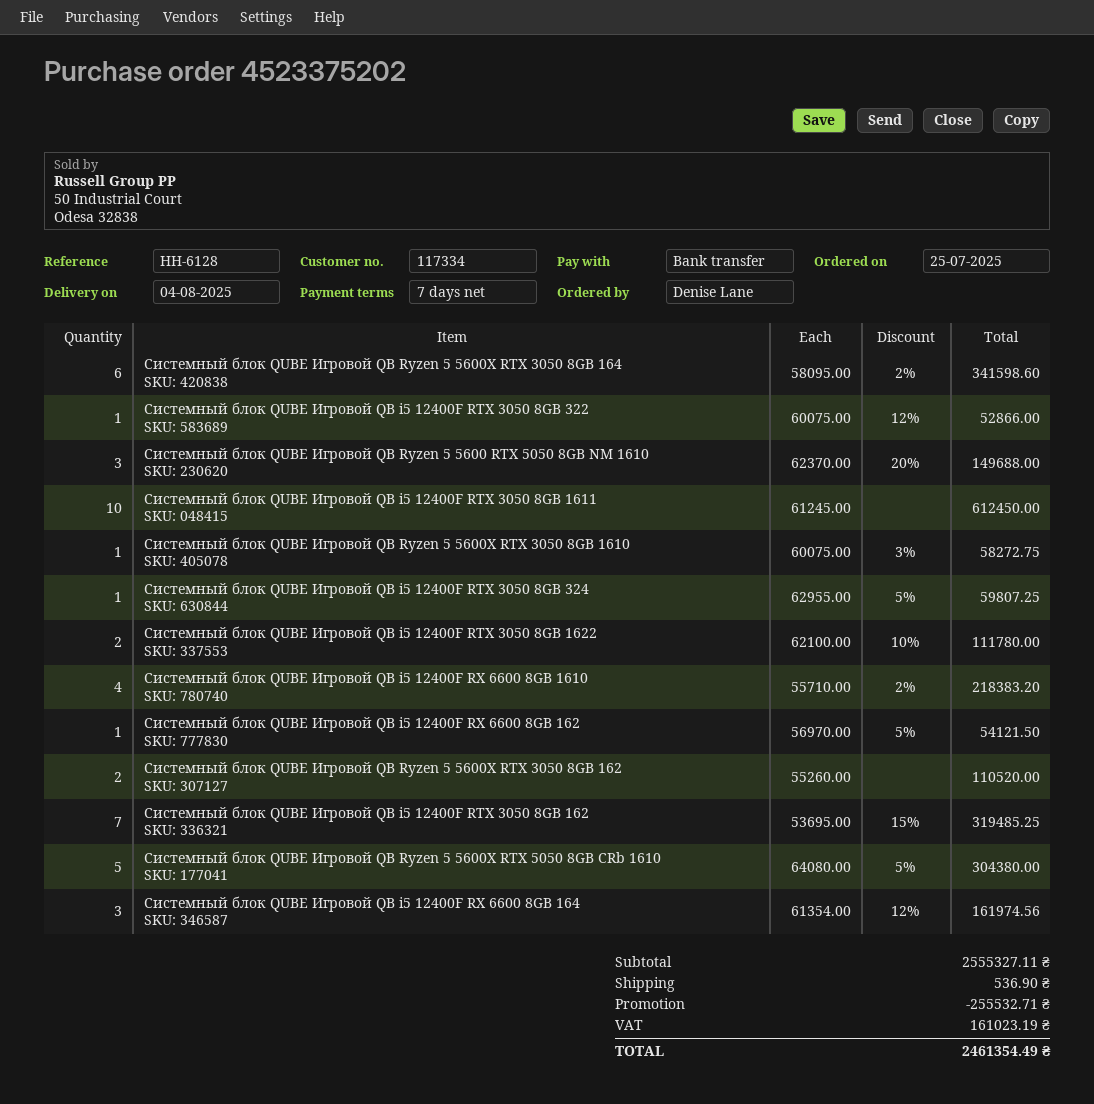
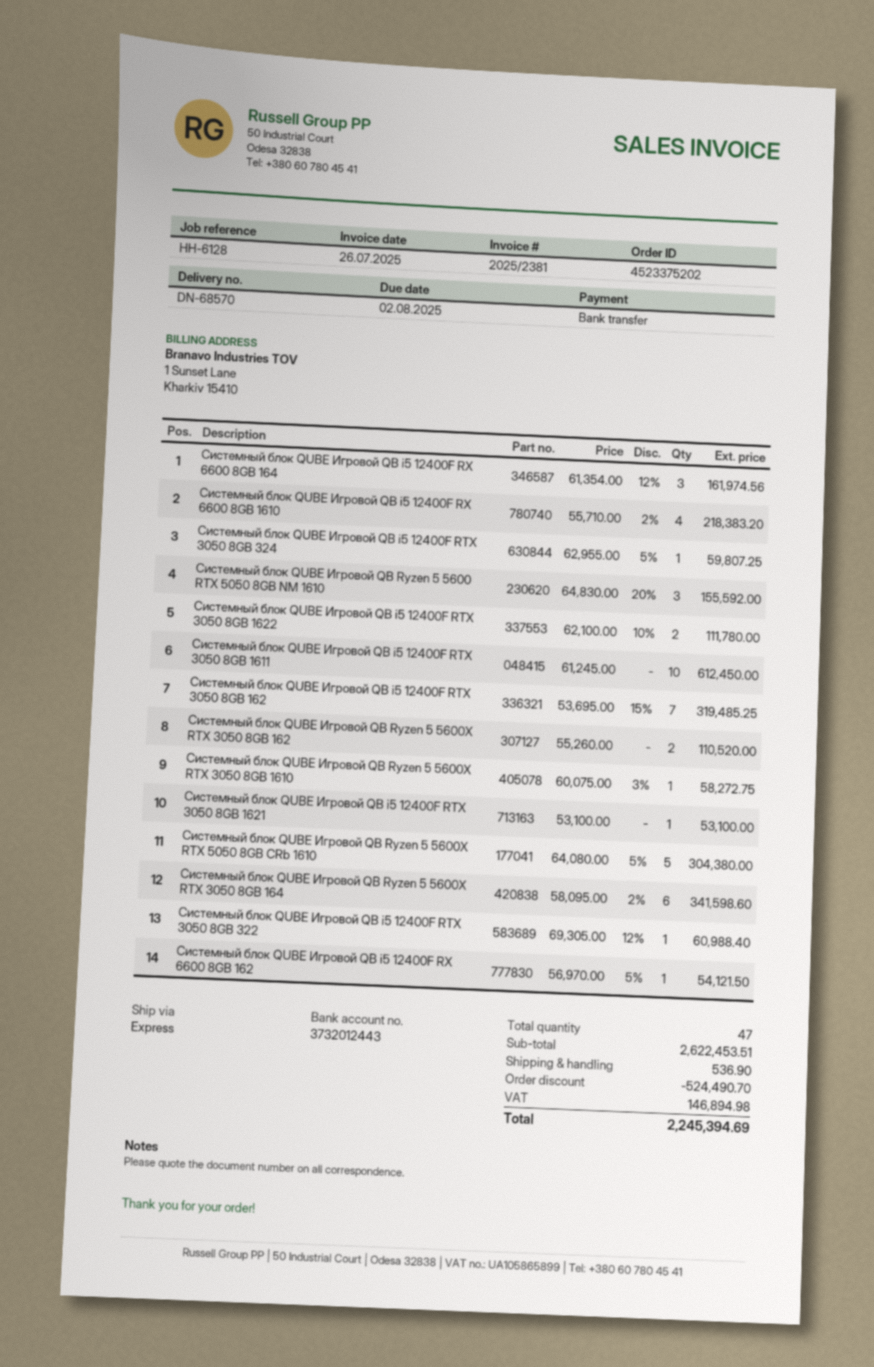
Системный блок QUBE Игровой QB i5 12400F RTX 3050 8GB 322: 1 x 60075.00 - 12% = 52866.00 -> 1 x 69305.00 - 12% = 60988.40
Системный блок QUBE Игровой QB Ryzen 5 5600 RTX 5050 8GB NM 1610: 3 x 62370.00 - 20% = 149688.00 -> 3 x 64830.00 - 20% = 155592.00
Системный блок QUBE Игровой QB i5 12400F RTX 3050 8GB 1621: none -> 1 x 53100.00 = 53100.00
subtotal: 2555327.11 -> 2622453.51
discount: 255532.71 -> 524490.70
tax: 161023.19 -> 146894.98
total: 2461354.49 -> 2245394.69

